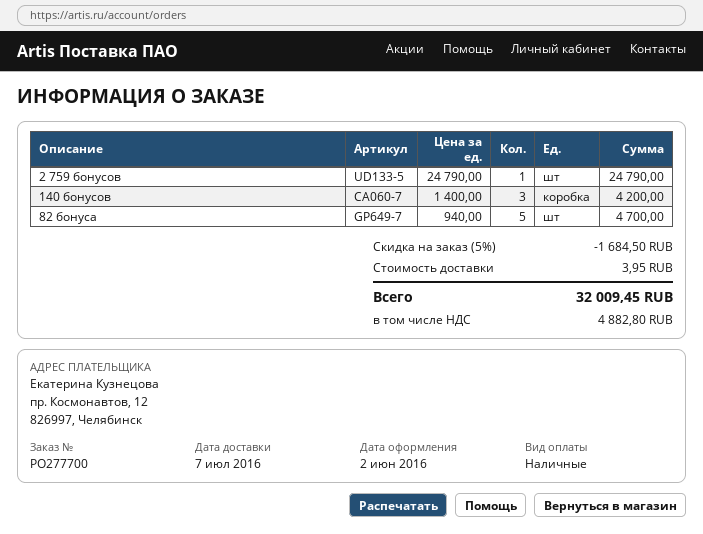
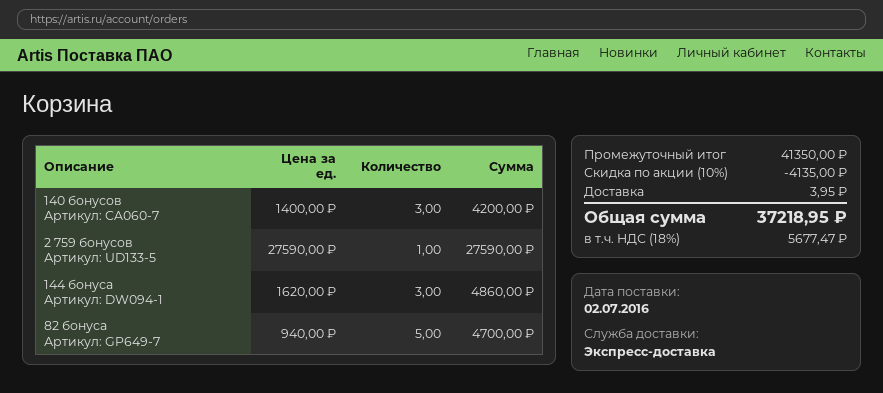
delivery date: 2016-07-07 -> 2016-07-02
2 759 бонусов: 1 x 24790.00 = 24790.00 -> 1 x 27590.00 = 27590.00
144 бонуса: none -> 3 x 1620.00 = 4860.00
discount: 5% = 1684.50 -> 10% = 4135.00
tax: 4882.80 -> 5677.47
total: 32009.45 -> 37218.95

